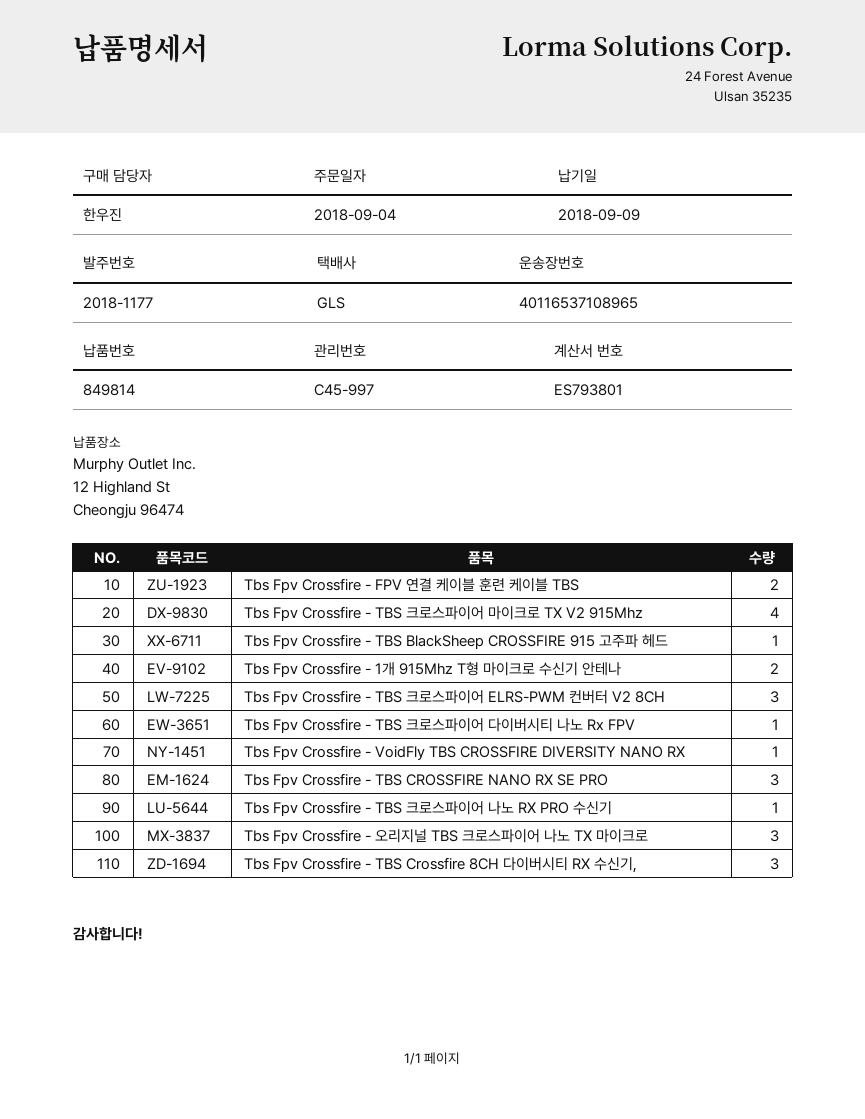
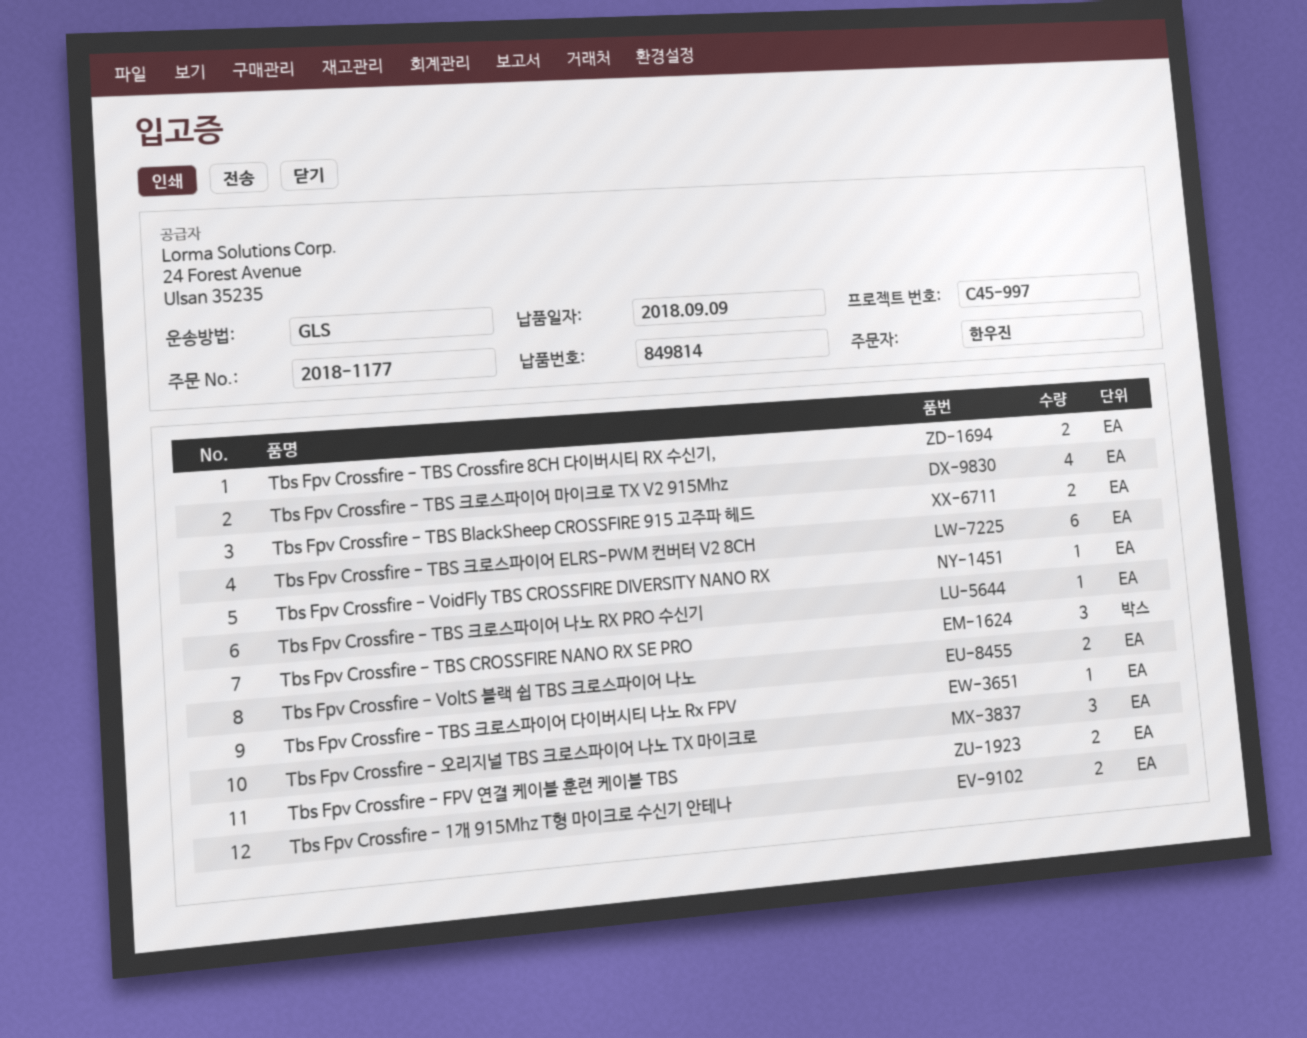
Tbs Fpv Crossfire - TBS BlackSheep CROSSFIRE 915 고주파 헤드: 1 -> 2
Tbs Fpv Crossfire - TBS 크로스파이어 ELRS-PWM 컨버터 V2 8CH: 3 -> 6
Tbs Fpv Crossfire - TBS Crossfire 8CH 다이버시티 RX 수신기,: 3 -> 2
Tbs Fpv Crossfire - VoltS 블랙 쉽 TBS 크로스파이어 나노: none -> 2

